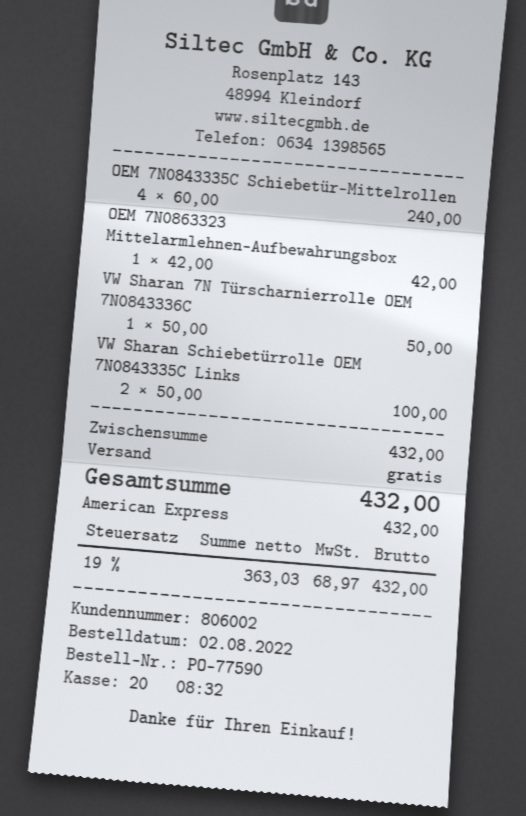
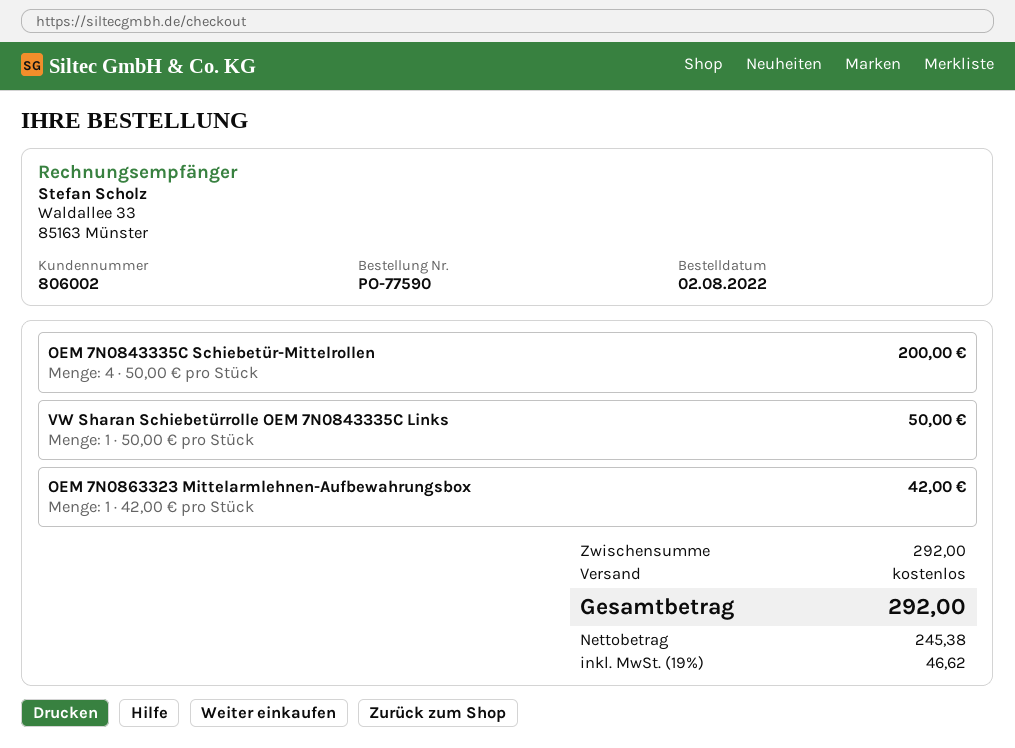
OEM 7N0843335C Schiebetür-Mittelrollen: 4 x 60.00 = 240.00 -> 4 x 50.00 = 200.00
VW Sharan 7N Türscharnierrolle OEM 7N0843336C: 1 x 50.00 = 50.00 -> none
VW Sharan Schiebetürrolle OEM 7N0843335C Links: 2 x 50.00 = 100.00 -> 1 x 50.00 = 50.00
subtotal: 432.00 -> 292.00
net: 363.03 -> 245.38
tax: 19% = 68.97 -> 19% = 46.62
total: 432.00 -> 292.00

